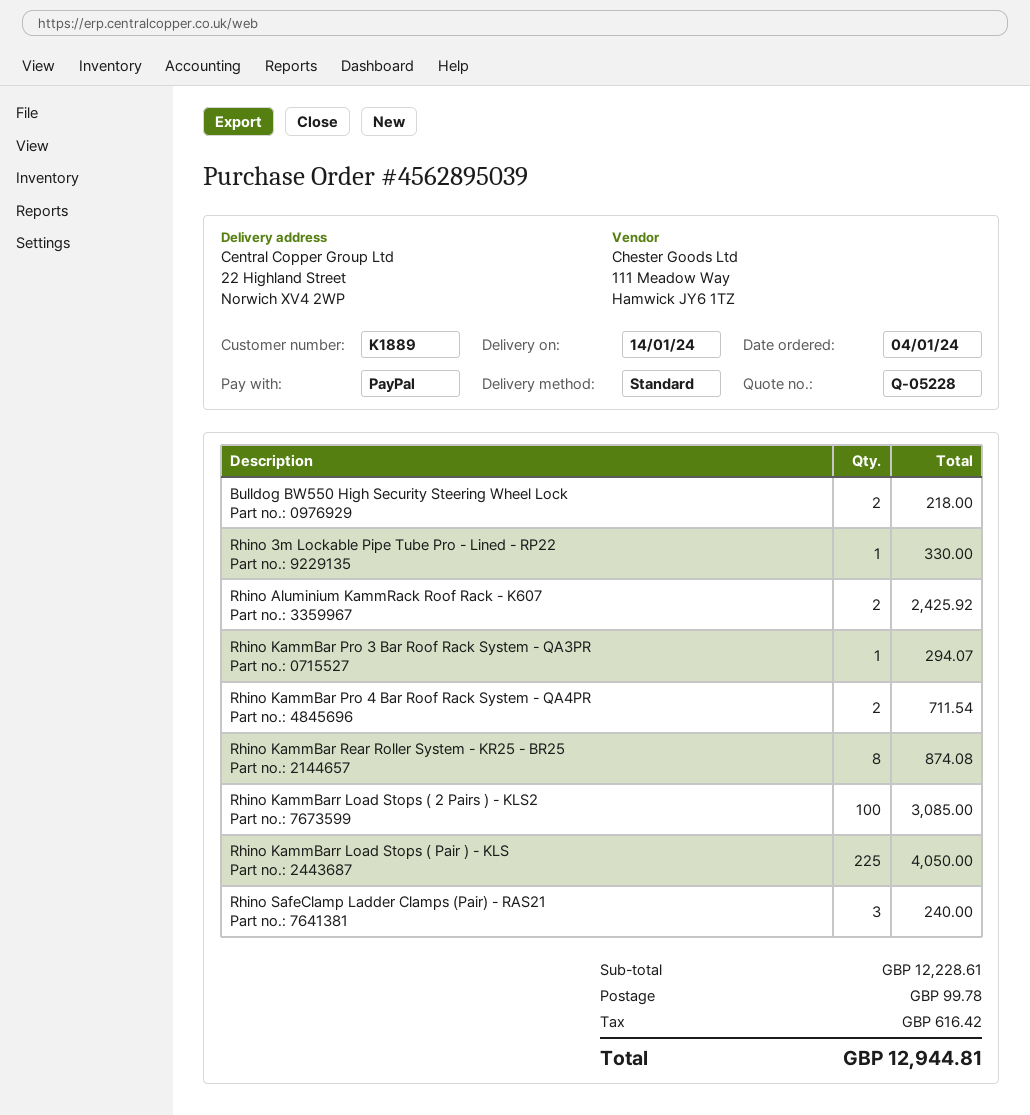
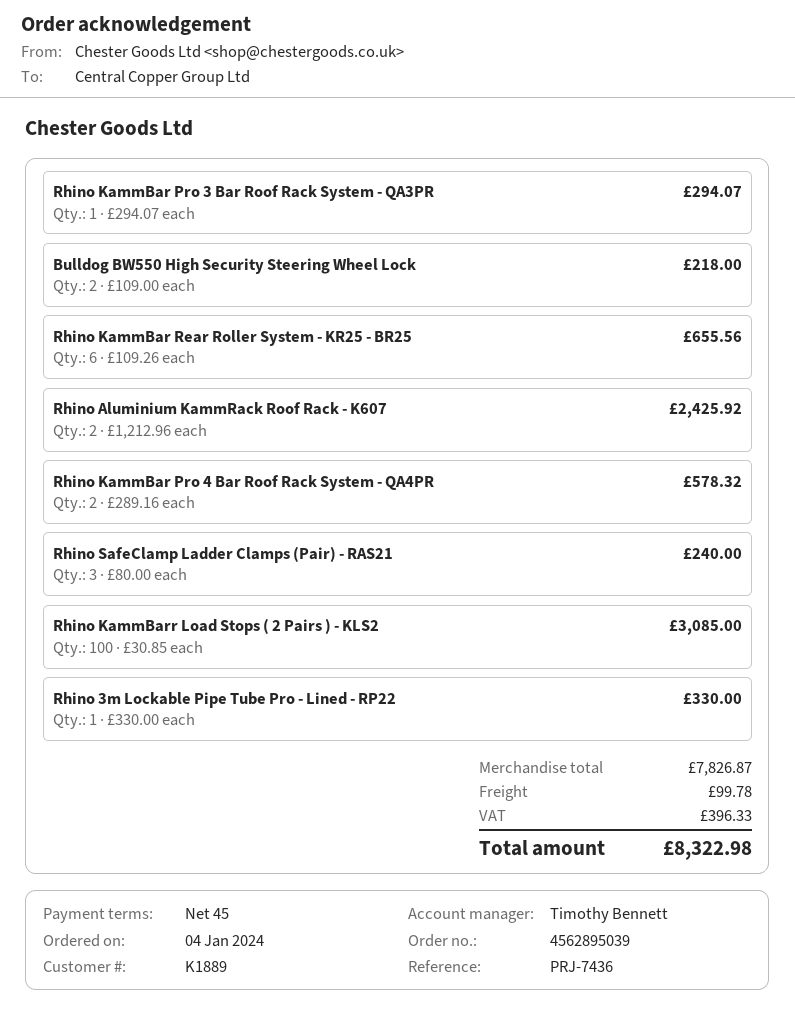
Rhino KammBar Pro 4 Bar Roof Rack System - QA4PR: 2 for 711.54 -> 2 for 578.32
Rhino KammBar Rear Roller System - KR25 - BR25: 8 for 874.08 -> 6 for 655.56
Rhino KammBarr Load Stops ( Pair ) - KLS: 225 for 4050.00 -> none
subtotal: 12228.61 -> 7826.87
tax: 616.42 -> 396.33
total: 12944.81 -> 8322.98

